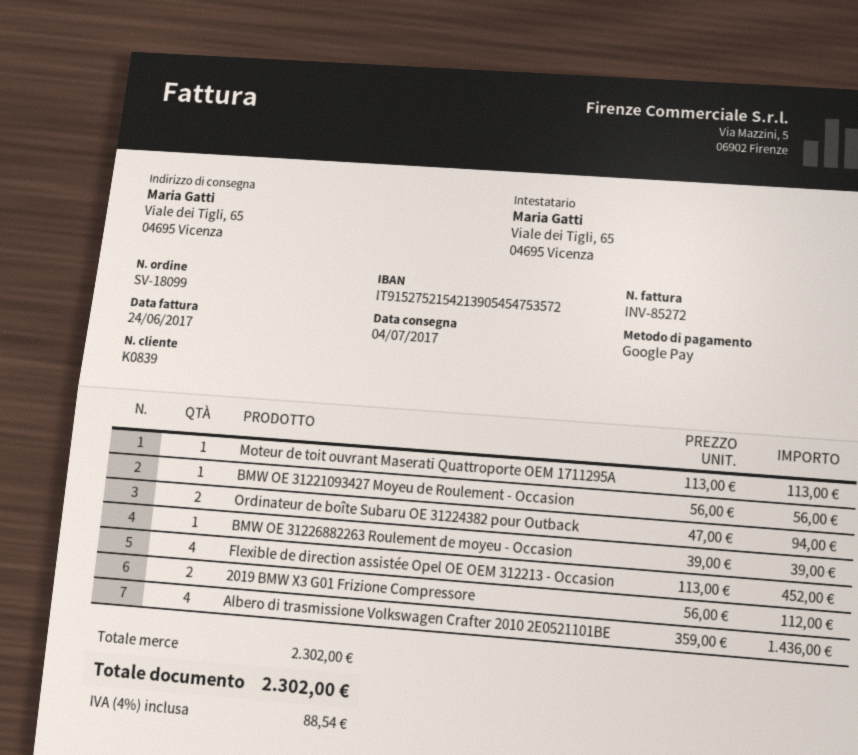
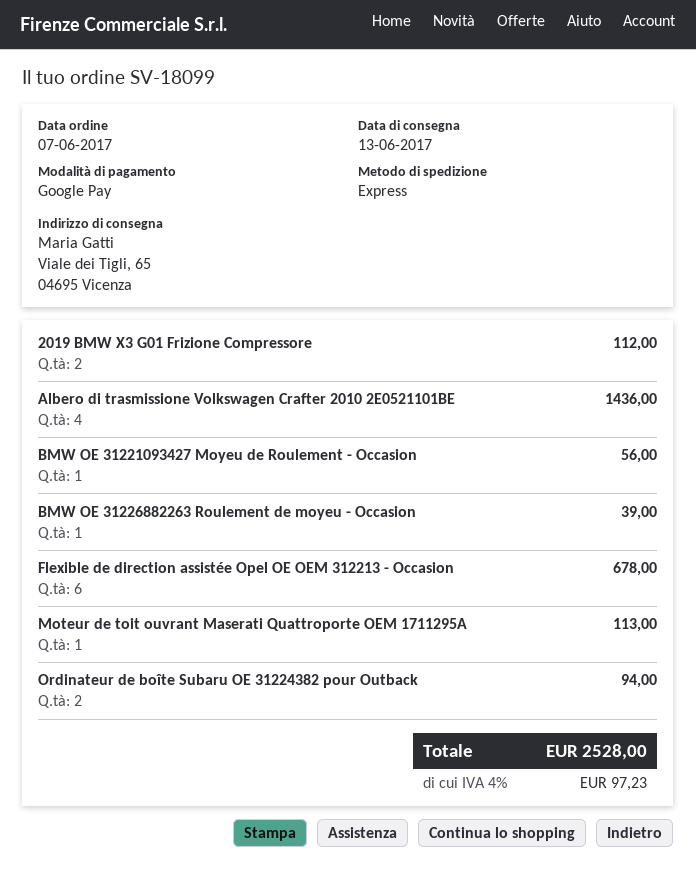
delivery date: 2017-07-04 -> 2017-06-13
Flexible de direction assistée Opel OE OEM 312213 - Occasion: 4 for 452.00 -> 6 for 678.00
tax: 4% = 88.54 -> 4% = 97.23
total: 2302.00 -> 2528.00

